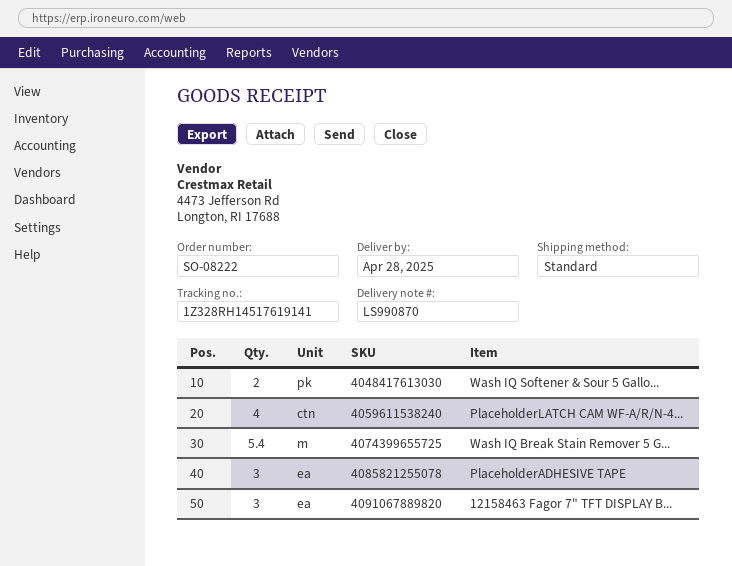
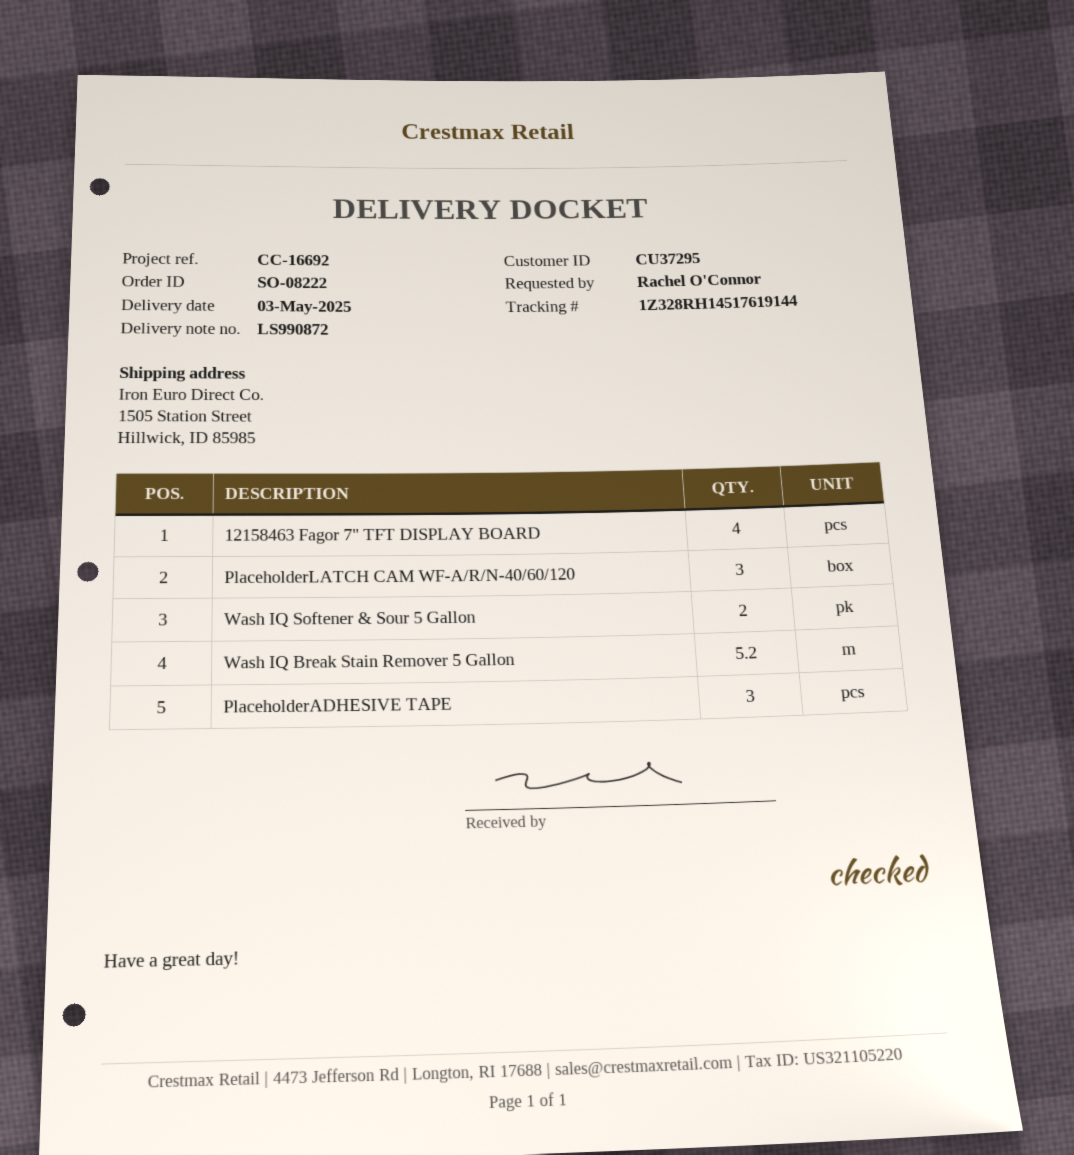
delivery note number: LS990870 -> LS990872
delivery date: 2025-04-28 -> 2025-05-03
tracking number: 1Z328RH14517619141 -> 1Z328RH14517619144
PlaceholderLATCH CAM WF-A/R/N-4...: 4 -> 3
Wash IQ Break Stain Remover 5 G...: 5.4 -> 5.2
12158463 Fagor 7" TFT DISPLAY B...: 3 -> 4

